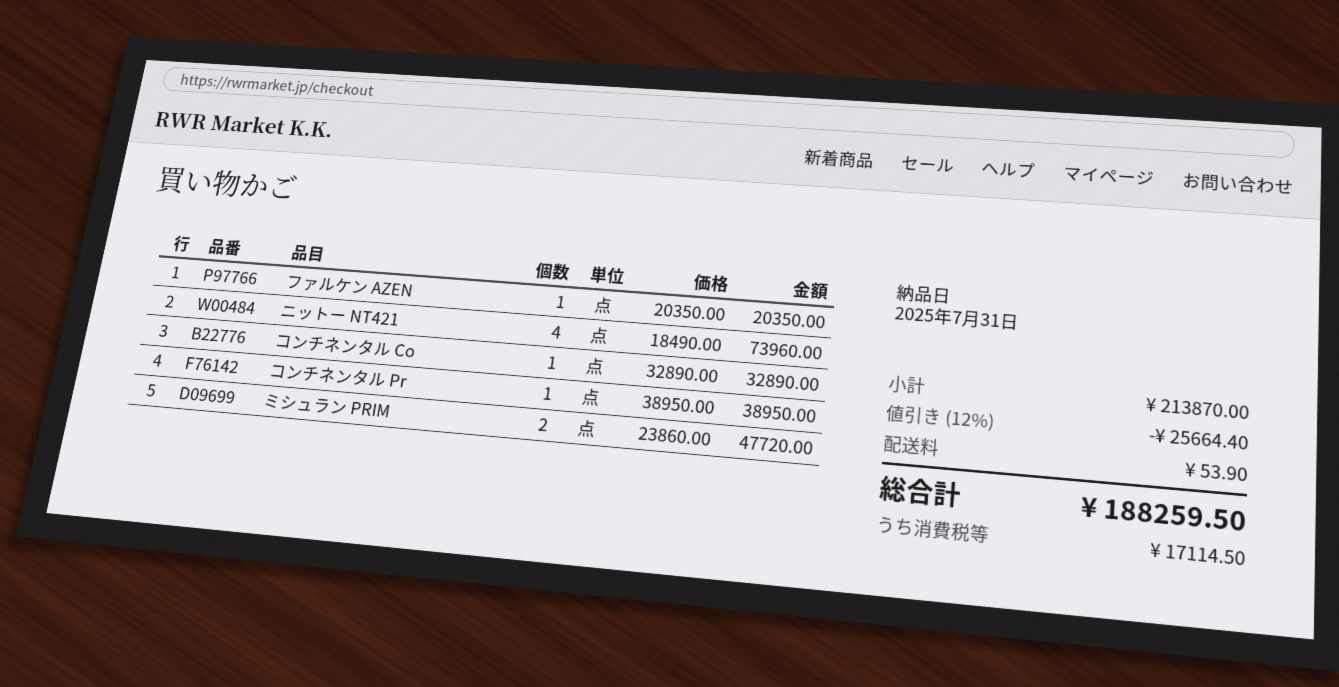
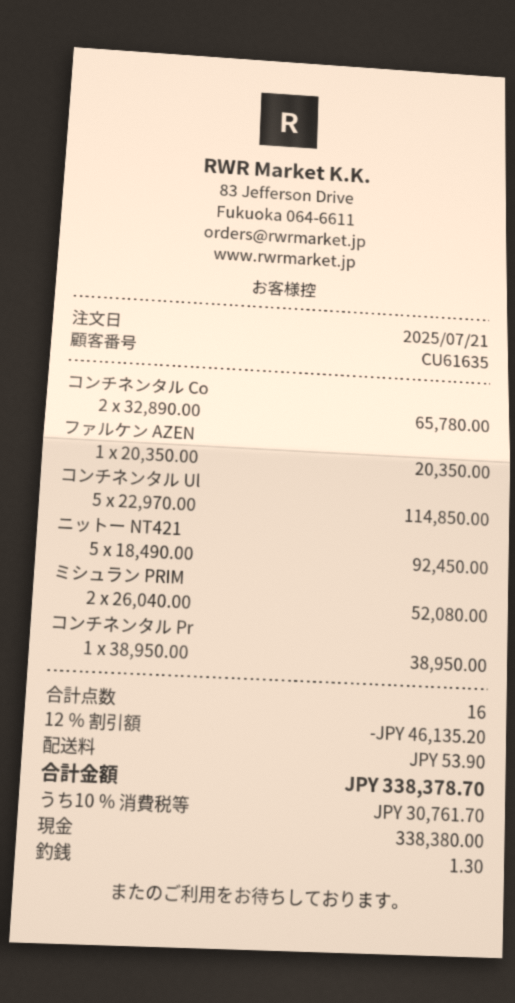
ニットー NT421: 4 x 18490.00 = 73960.00 -> 5 x 18490.00 = 92450.00
コンチネンタル Co: 1 x 32890.00 = 32890.00 -> 2 x 32890.00 = 65780.00
ミシュラン PRIM: 2 x 23860.00 = 47720.00 -> 2 x 26040.00 = 52080.00
コンチネンタル Ul: none -> 5 x 22970.00 = 114850.00
discount: 12% = 25664.40 -> 12% = 46135.20
tax: 17114.50 -> 30761.70
total: 188259.50 -> 338378.70

